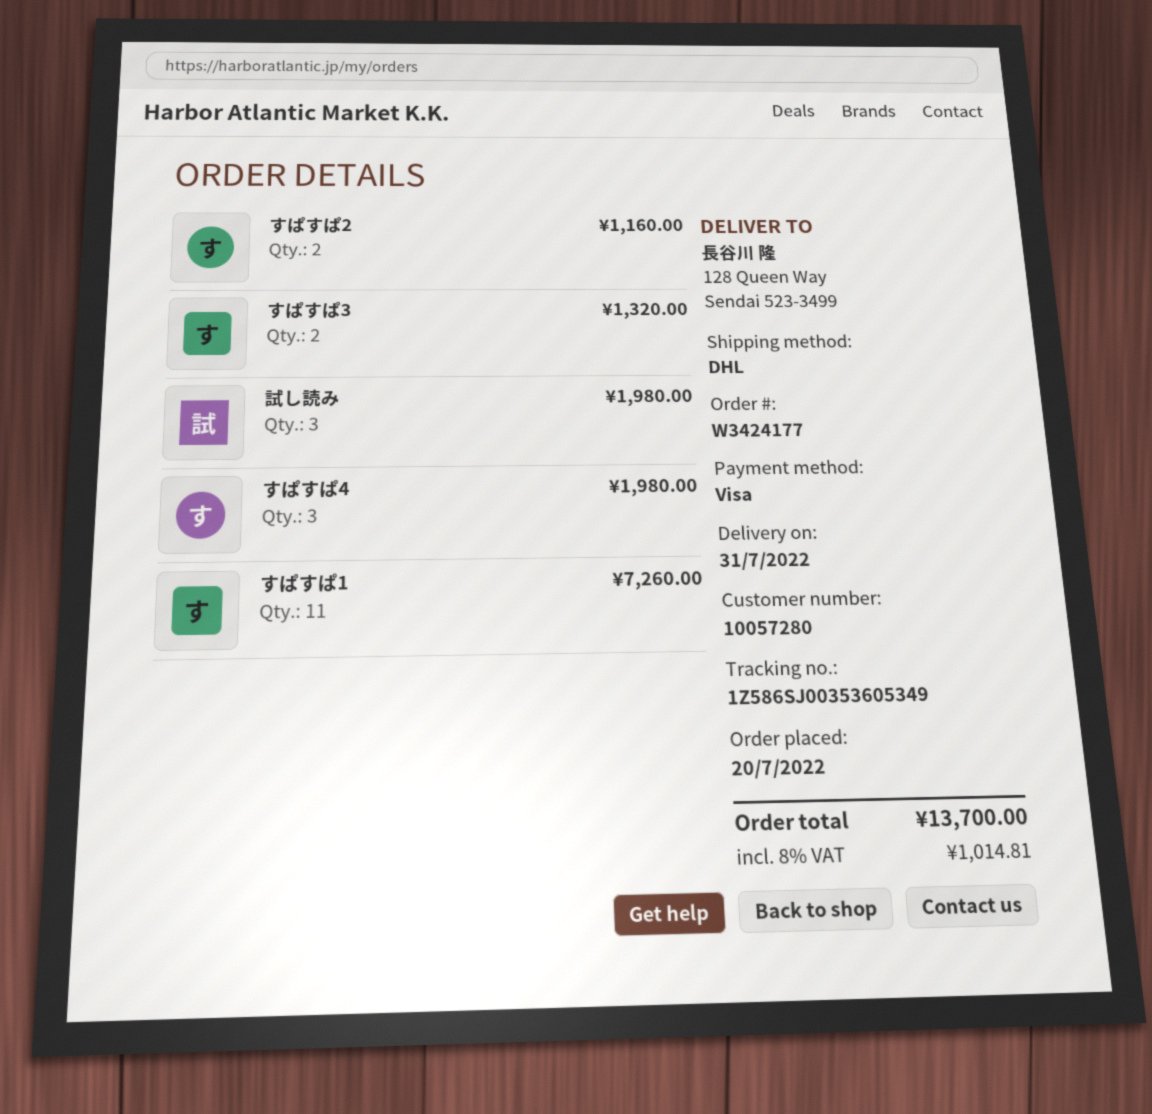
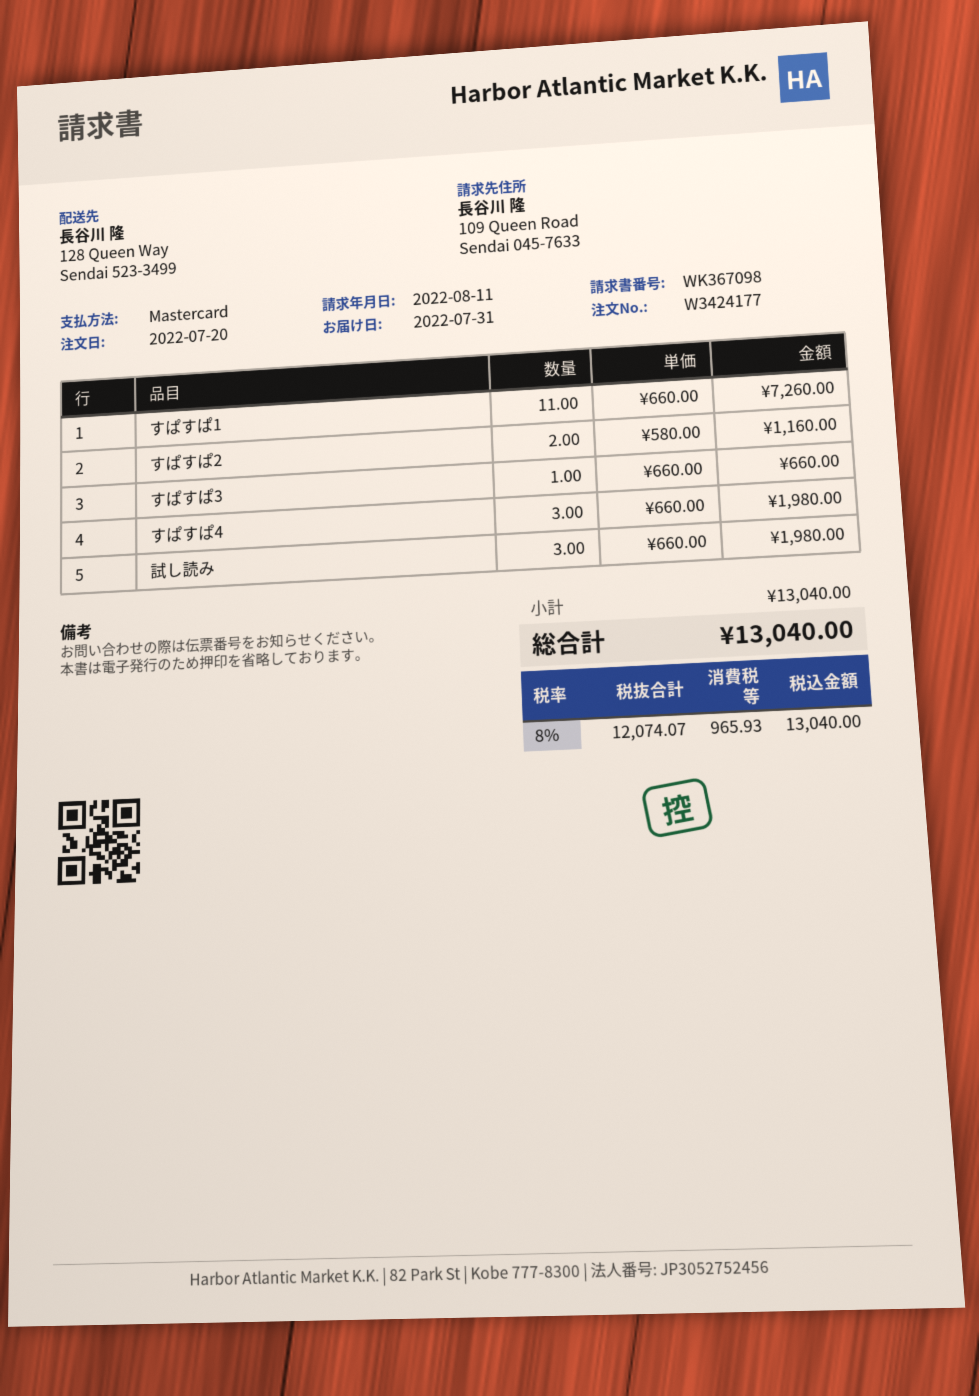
payment method: Visa -> Mastercard
すぱすぱ3: 2 for 1320.00 -> 1 for 660.00
tax: 8% = 1014.81 -> 8% = 965.93
total: 13700.00 -> 13040.00

